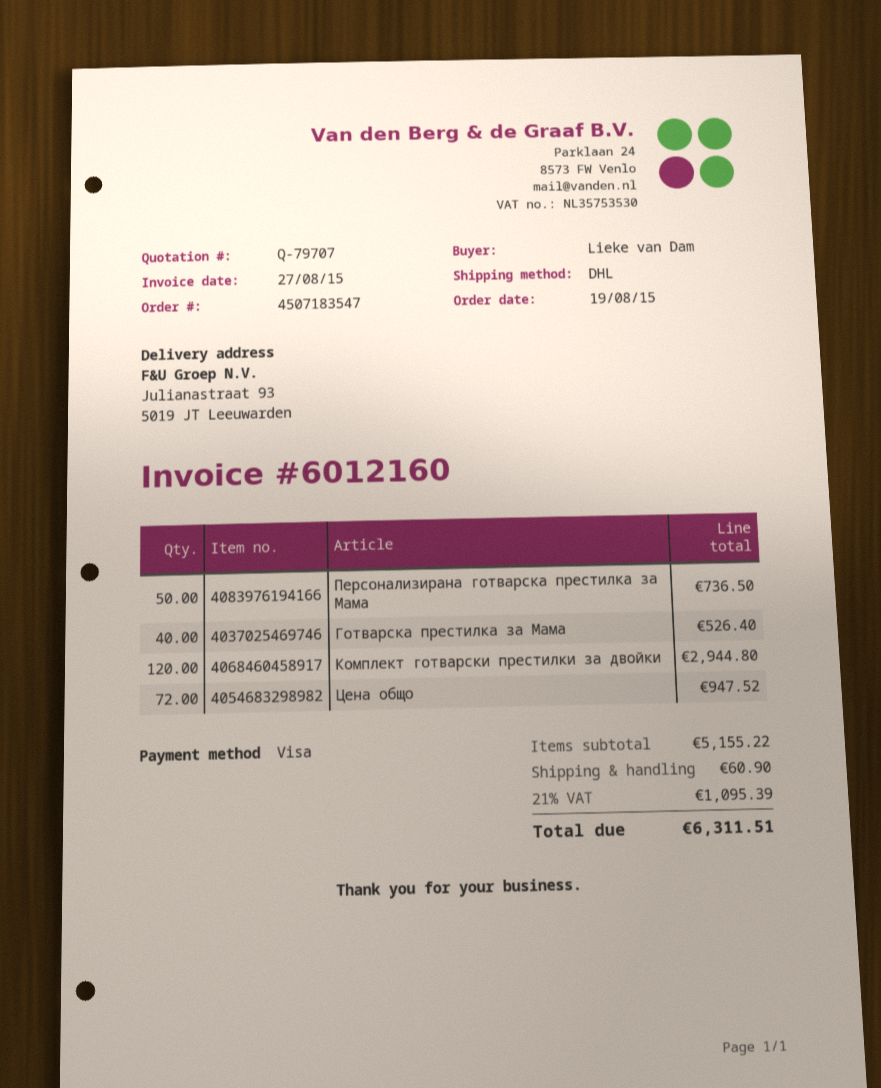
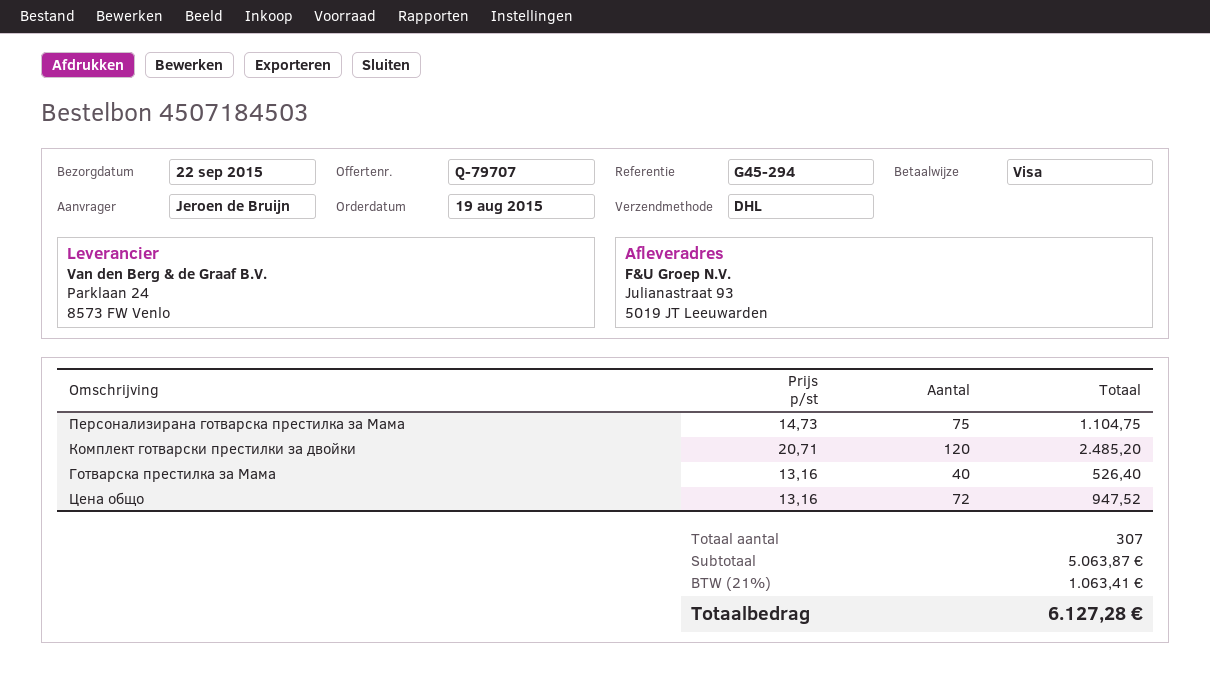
order number: 4507183547 -> 4507184503
ordered by: Lieke van Dam -> Jeroen de Bruijn
Персонализирана готварска престилка за Мама: 50 for 736.50 -> 75 for 1104.75
Комплект готварски престилки за двойки: 120 for 2944.80 -> 120 for 2485.20
subtotal: 5155.22 -> 5063.87
shipping: 60.90 -> none
tax: 21% = 1095.39 -> 21% = 1063.41
total: 6311.51 -> 6127.28

